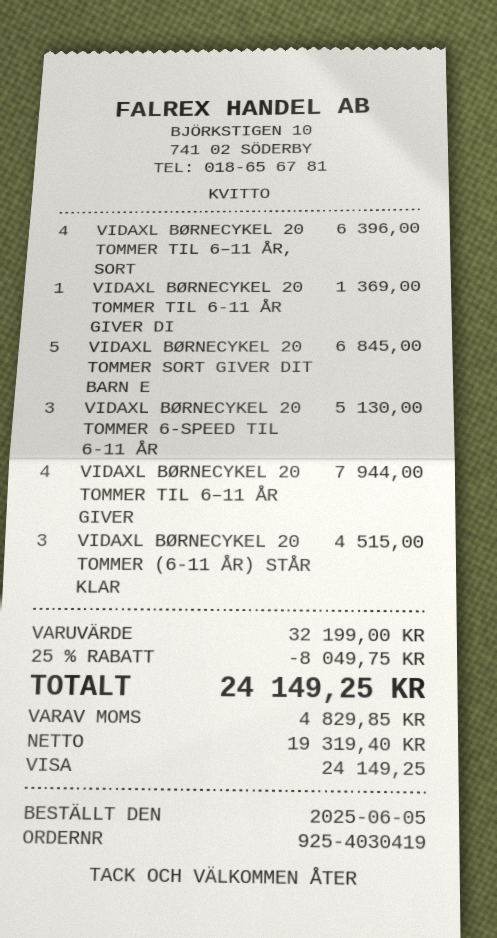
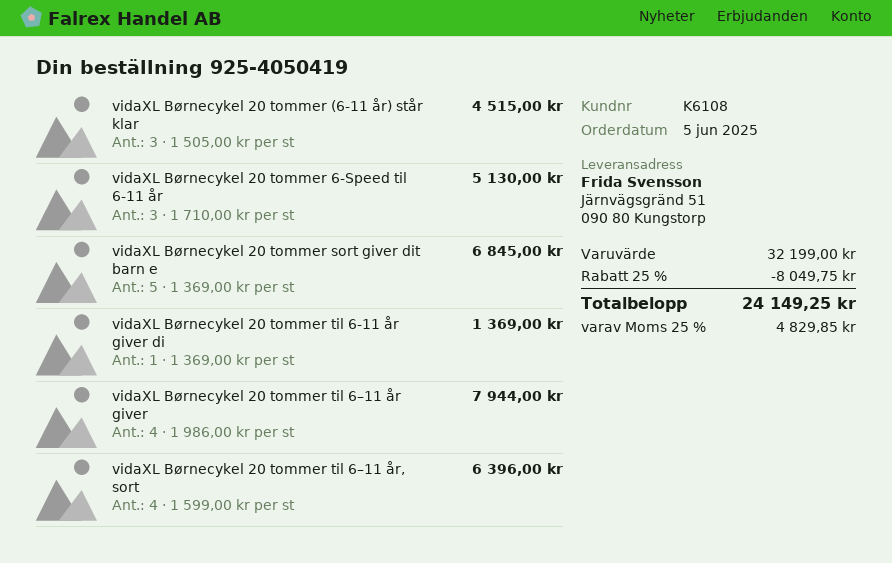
order number: 925-4030419 -> 925-4050419

